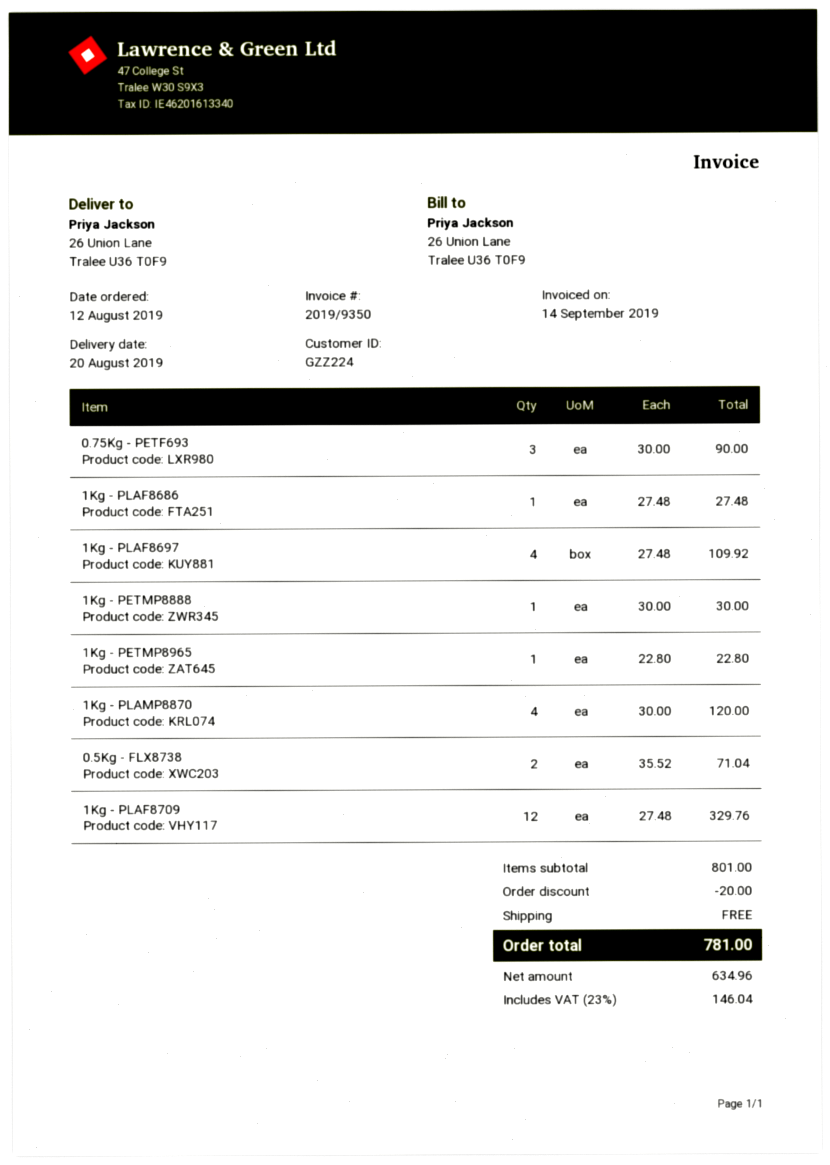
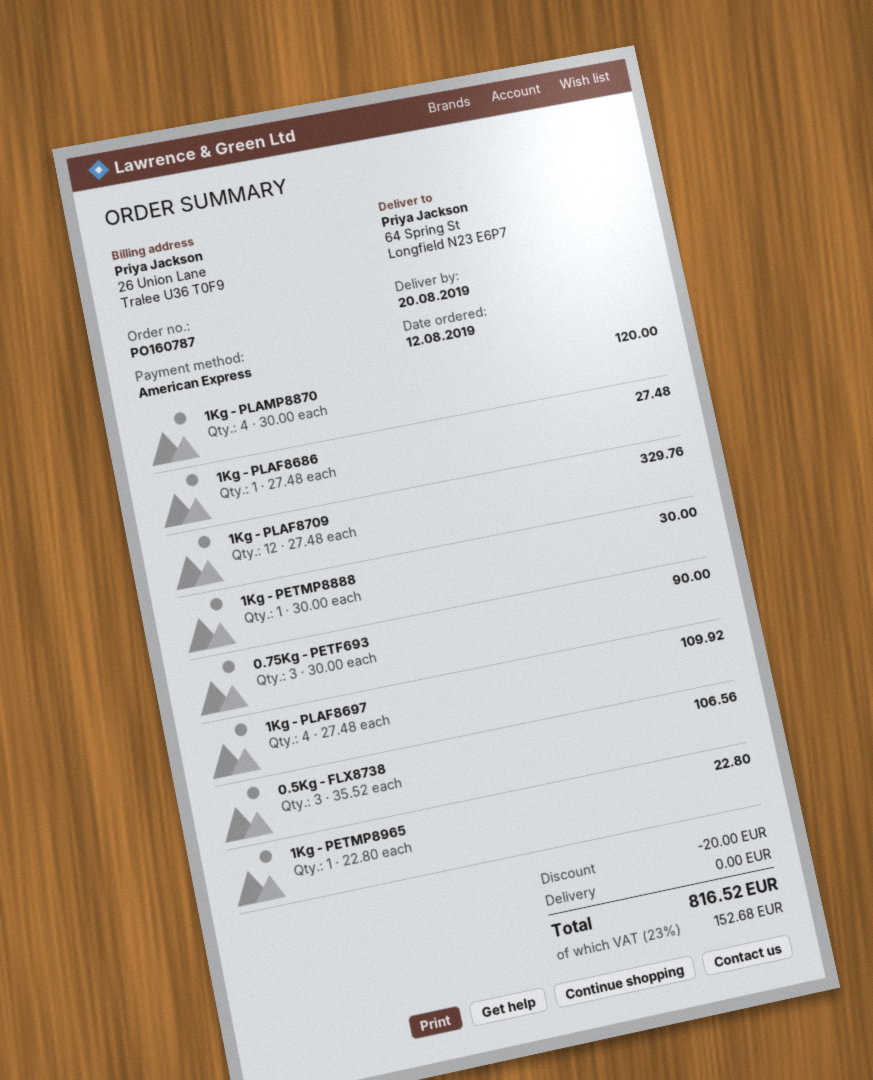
ship to: 26 Union Lane, Tralee U36 T0F9 -> 64 Spring St, Longfield N23 E6P7
0.5Kg - FLX8738: 2 x 35.52 = 71.04 -> 3 x 35.52 = 106.56
tax: 23% = 146.04 -> 23% = 152.68
total: 781.00 -> 816.52

